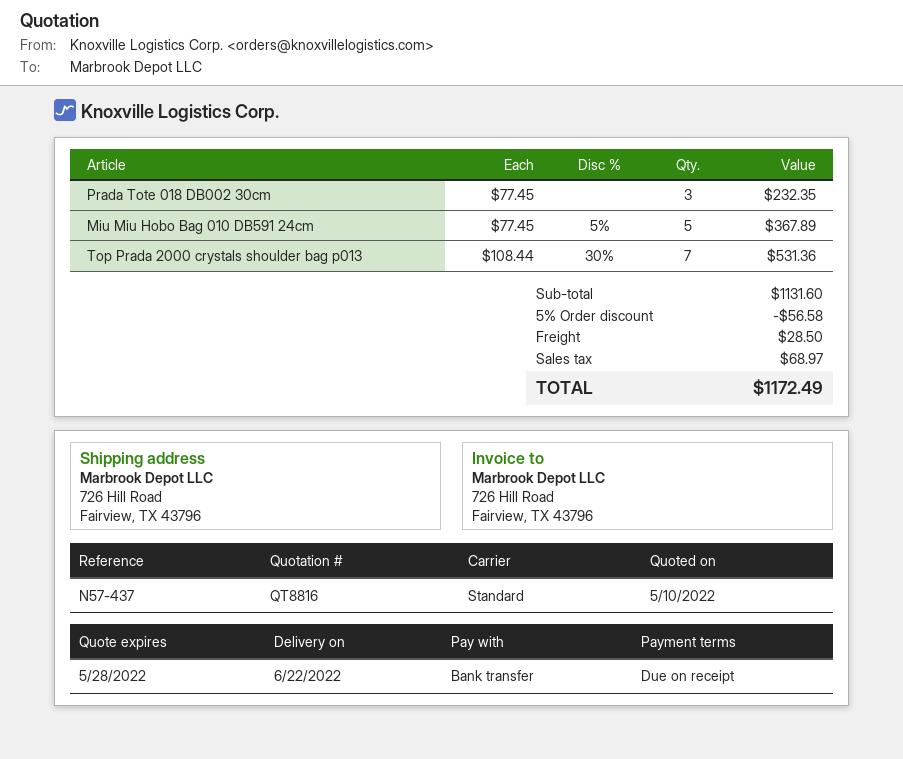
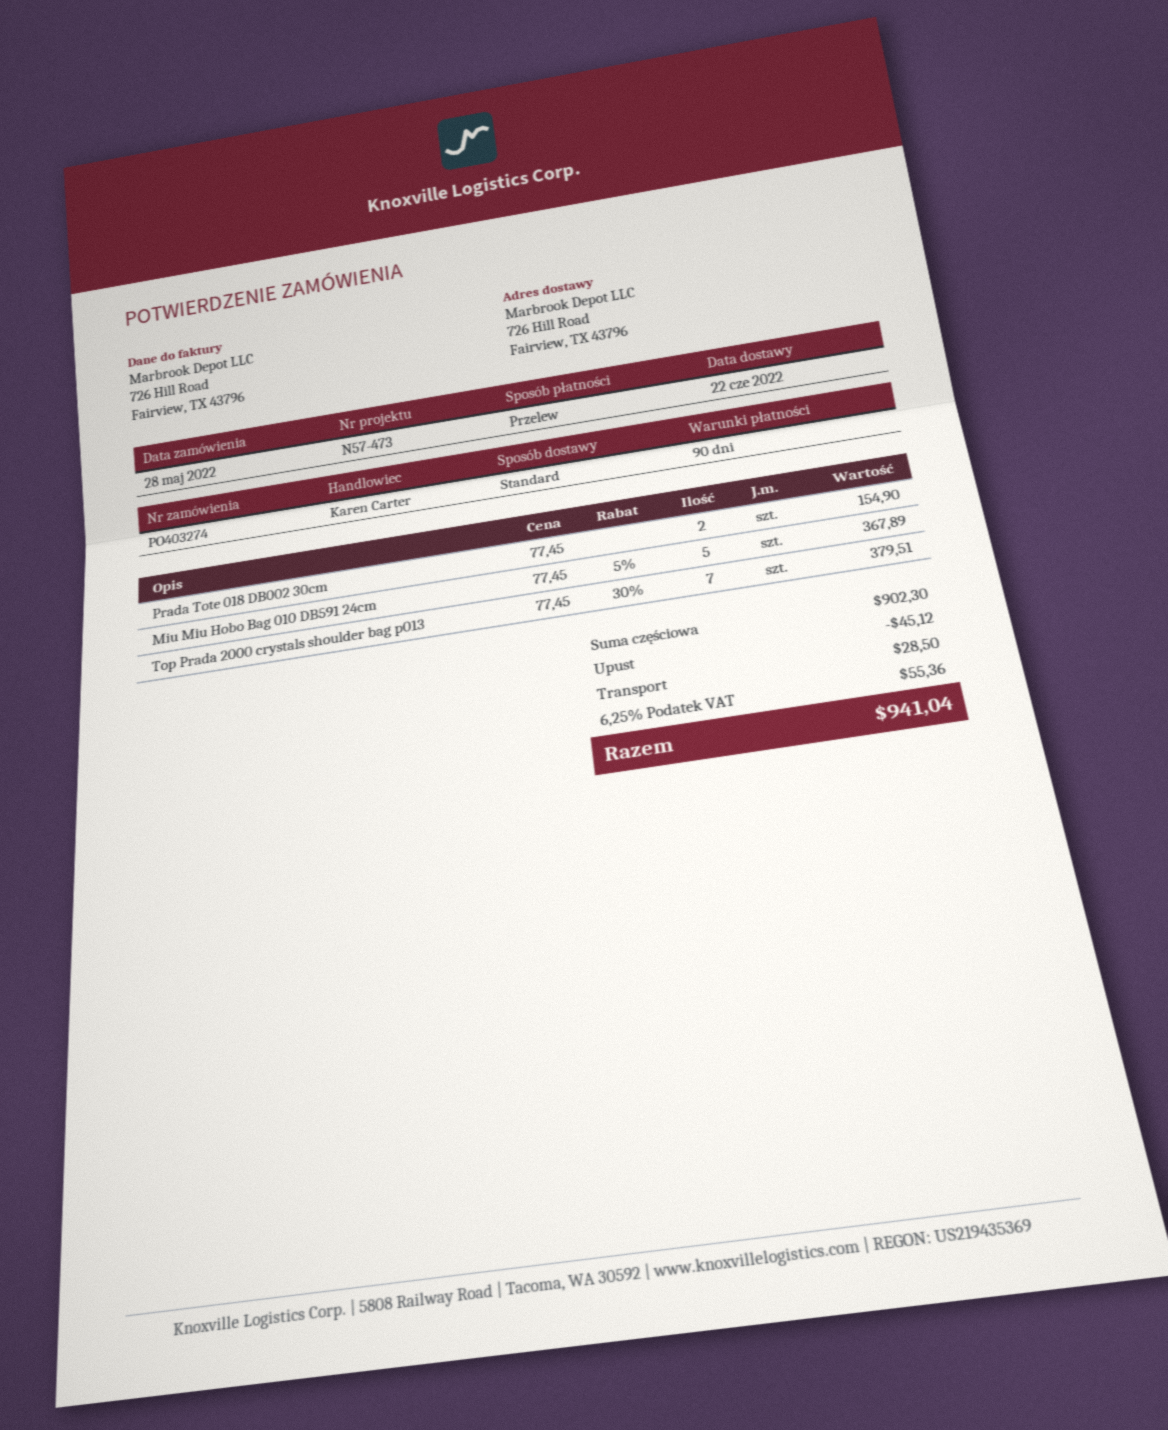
payment terms: on receipt -> 90 days
reference: N57-437 -> N57-473
Prada Tote 018 DB002 30cm: 3 x 77.45 = 232.35 -> 2 x 77.45 = 154.90
Top Prada 2000 crystals shoulder bag p013: 7 x 108.44 - 30% = 531.36 -> 7 x 77.45 - 30% = 379.51
subtotal: 1131.60 -> 902.30
discount: 56.58 -> 45.12
tax: 68.97 -> 55.36
total: 1172.49 -> 941.04

